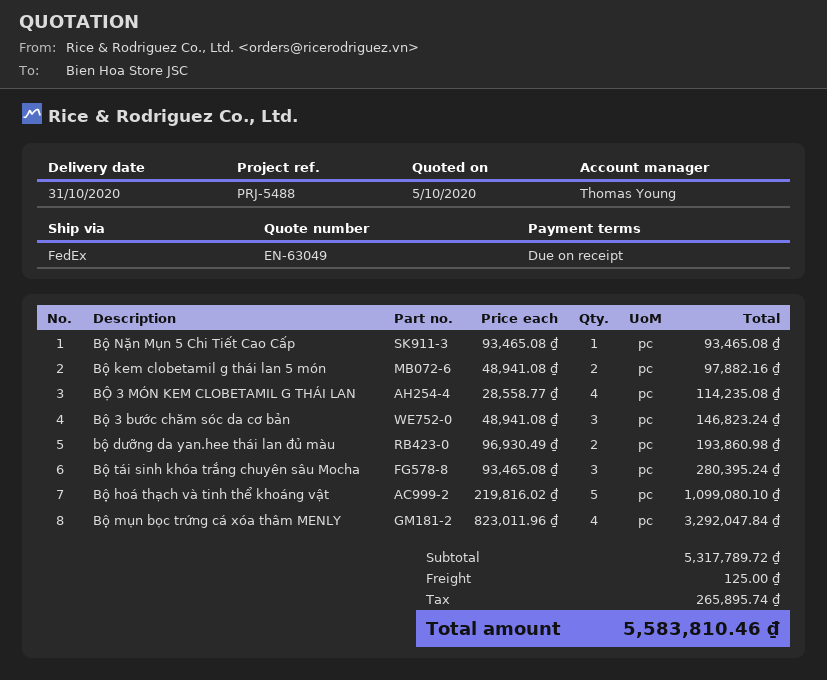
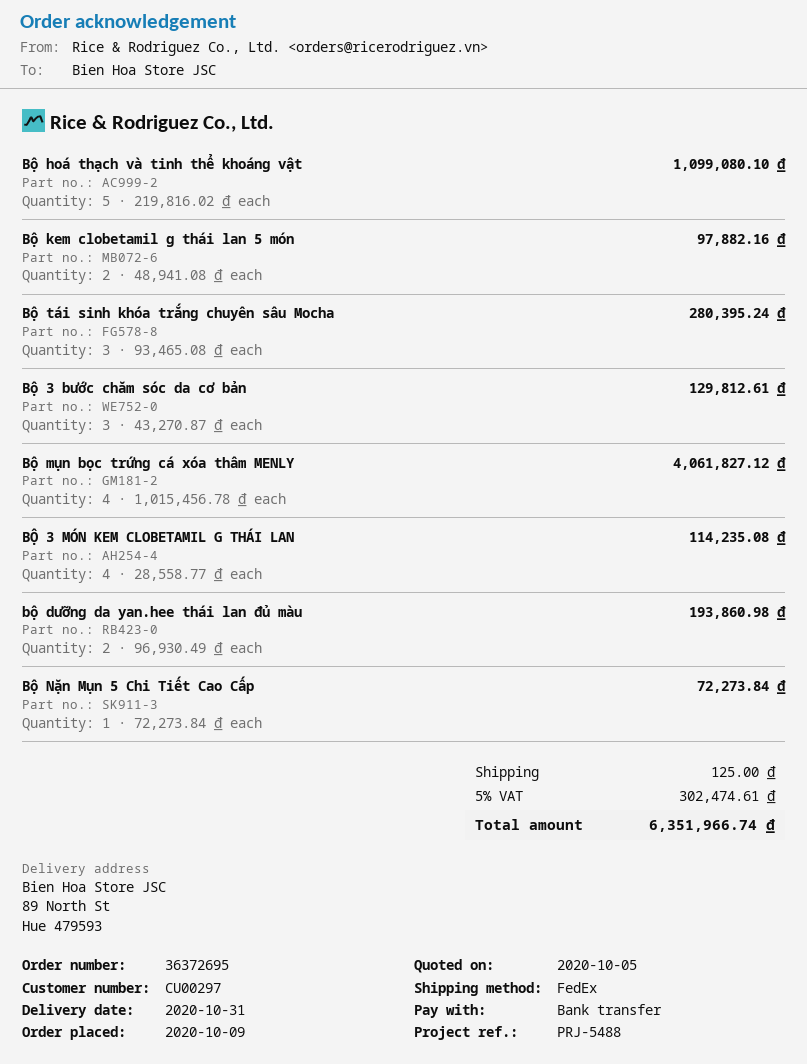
Bộ Nặn Mụn 5 Chi Tiết Cao Cấp: 1 x 93465.08 = 93465.08 -> 1 x 72273.84 = 72273.84
Bộ 3 bước chăm sóc da cơ bản: 3 x 48941.08 = 146823.24 -> 3 x 43270.87 = 129812.61
Bộ mụn bọc trứng cá xóa thâm MENLY: 4 x 823011.96 = 3292047.84 -> 4 x 1015456.78 = 4061827.12
tax: 265895.74 -> 302474.61
total: 5583810.46 -> 6351966.74

